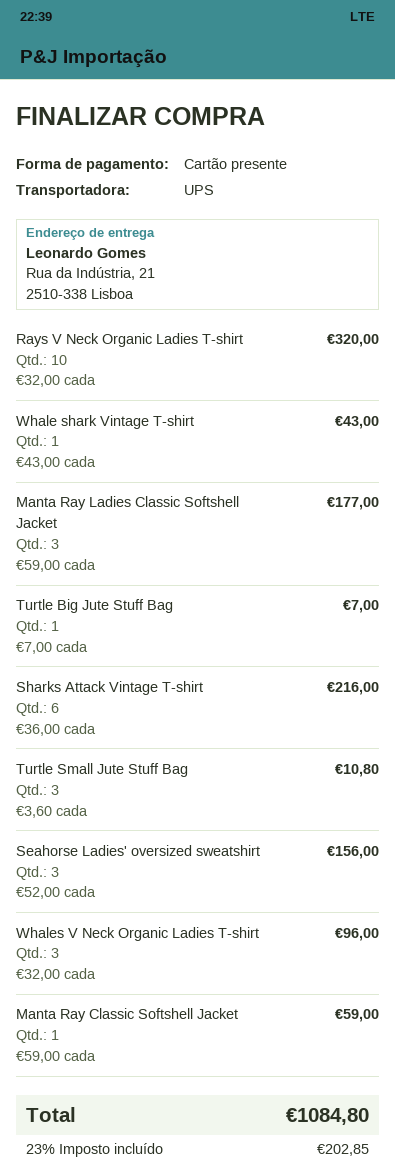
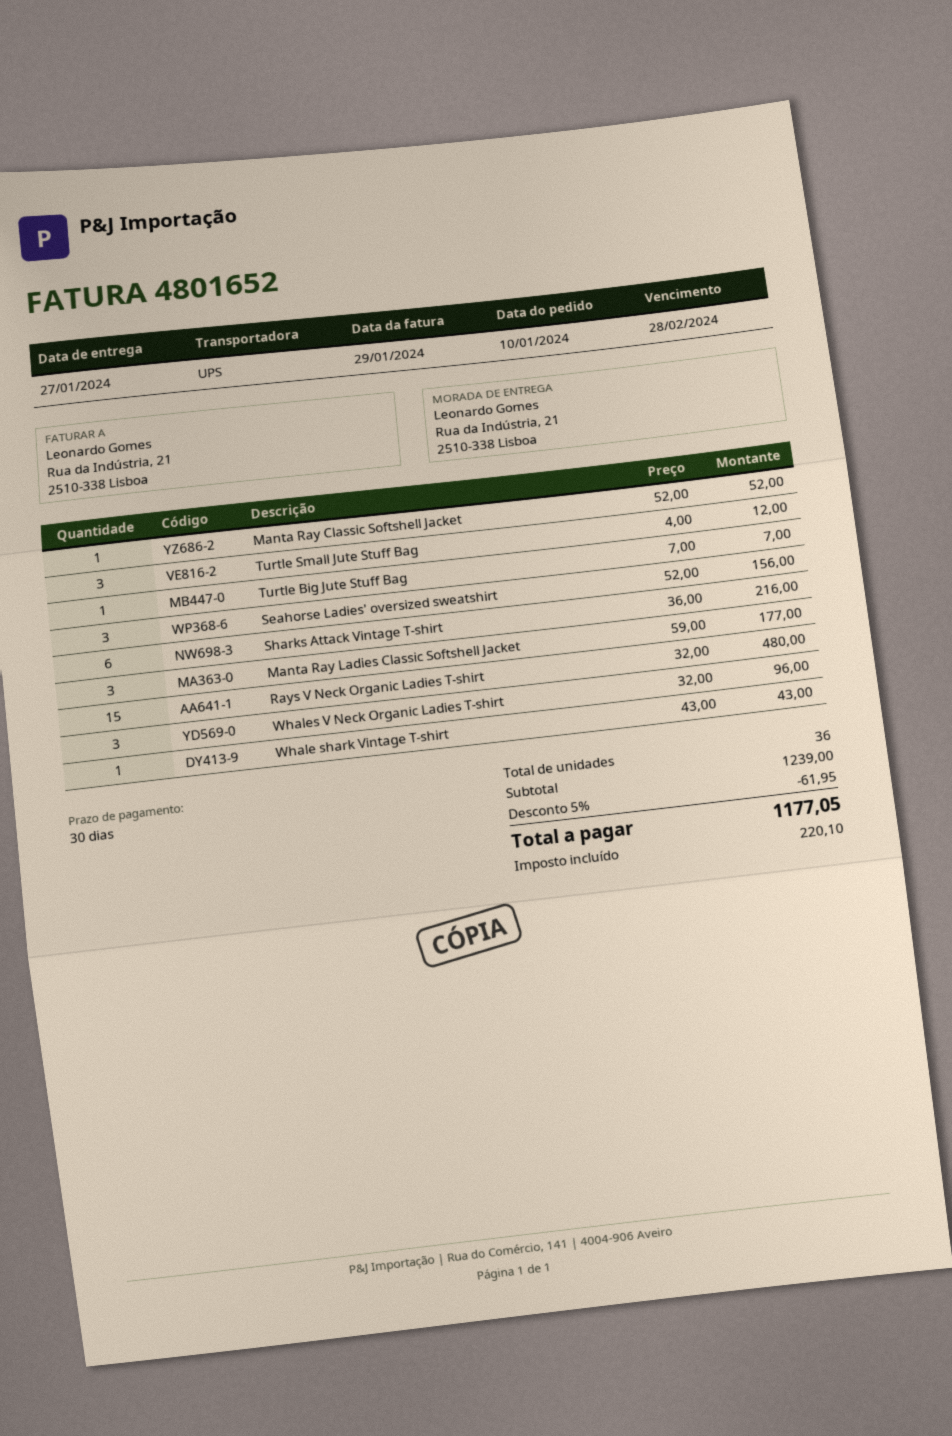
Rays V Neck Organic Ladies T-shirt: 10 x 32.00 = 320.00 -> 15 x 32.00 = 480.00
Turtle Small Jute Stuff Bag: 3 x 3.60 = 10.80 -> 3 x 4.00 = 12.00
Manta Ray Classic Softshell Jacket: 1 x 59.00 = 59.00 -> 1 x 52.00 = 52.00
discount: none -> 5% = 61.95
tax: 202.85 -> 220.10
total: 1084.80 -> 1177.05

